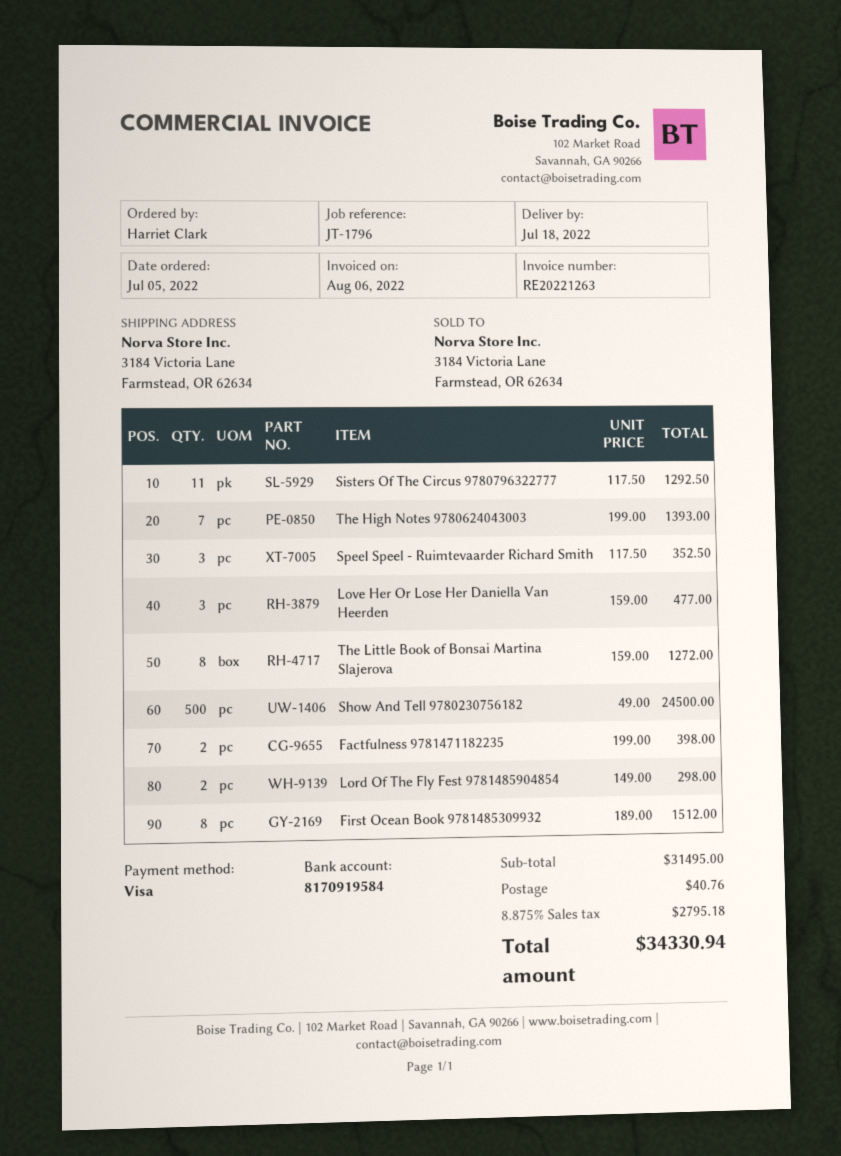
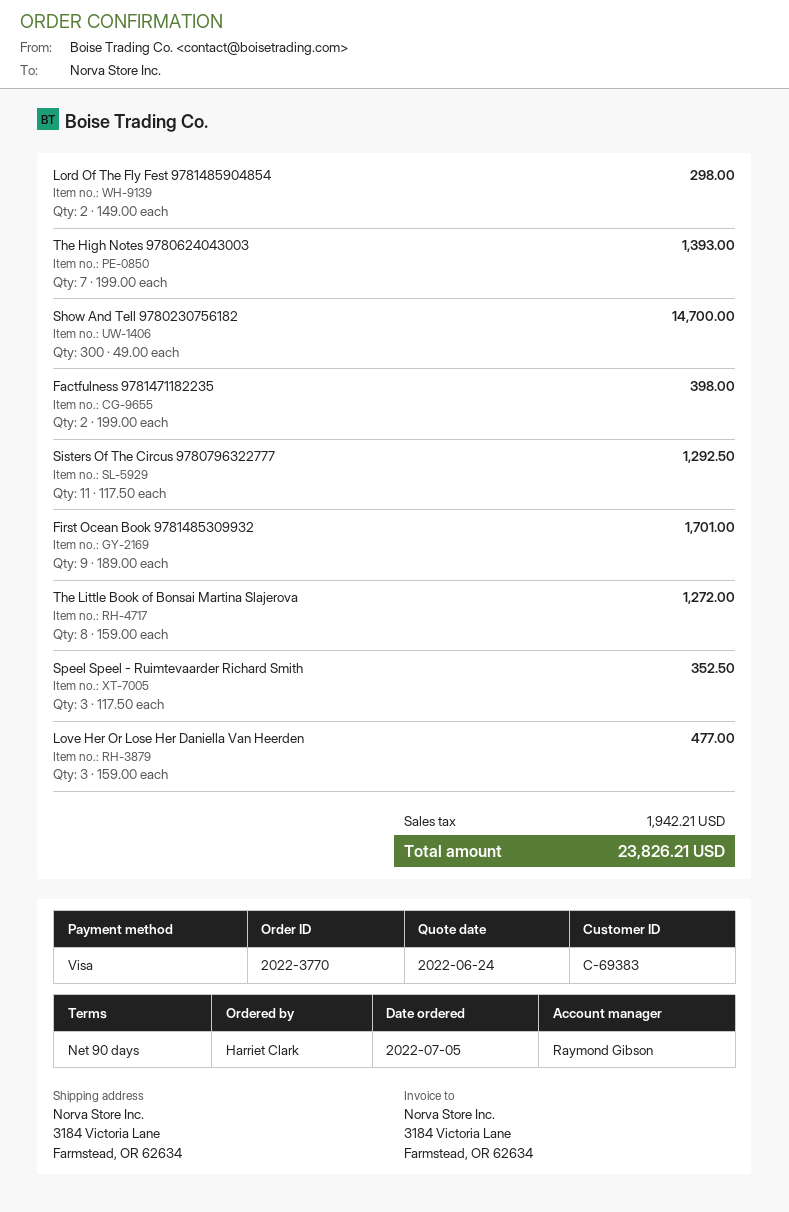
Show And Tell 9780230756182: 500 x 49.00 = 24500.00 -> 300 x 49.00 = 14700.00
First Ocean Book 9781485309932: 8 x 189.00 = 1512.00 -> 9 x 189.00 = 1701.00
shipping: 40.76 -> none
tax: 2795.18 -> 1942.21
total: 34330.94 -> 23826.21

